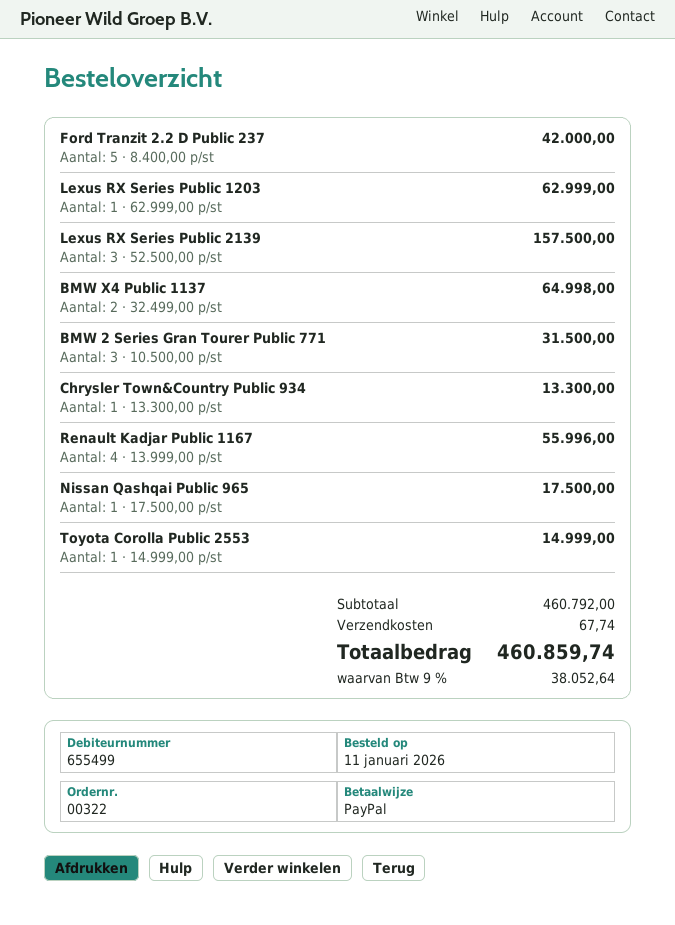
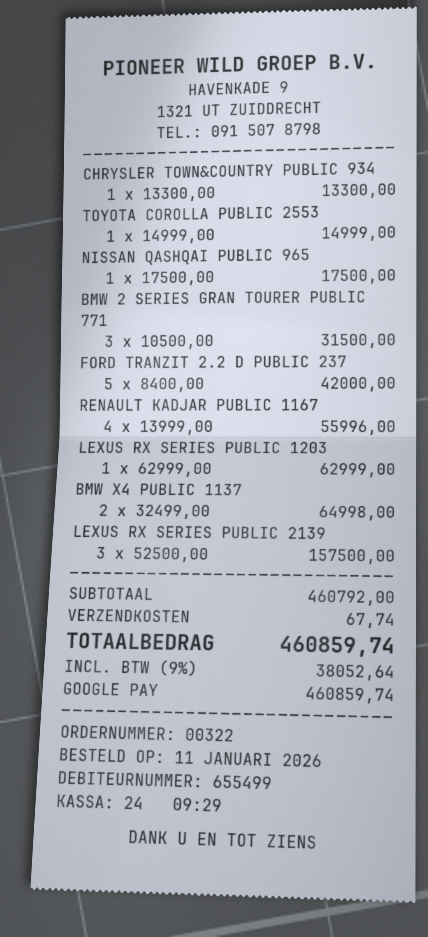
payment method: PayPal -> Google Pay

